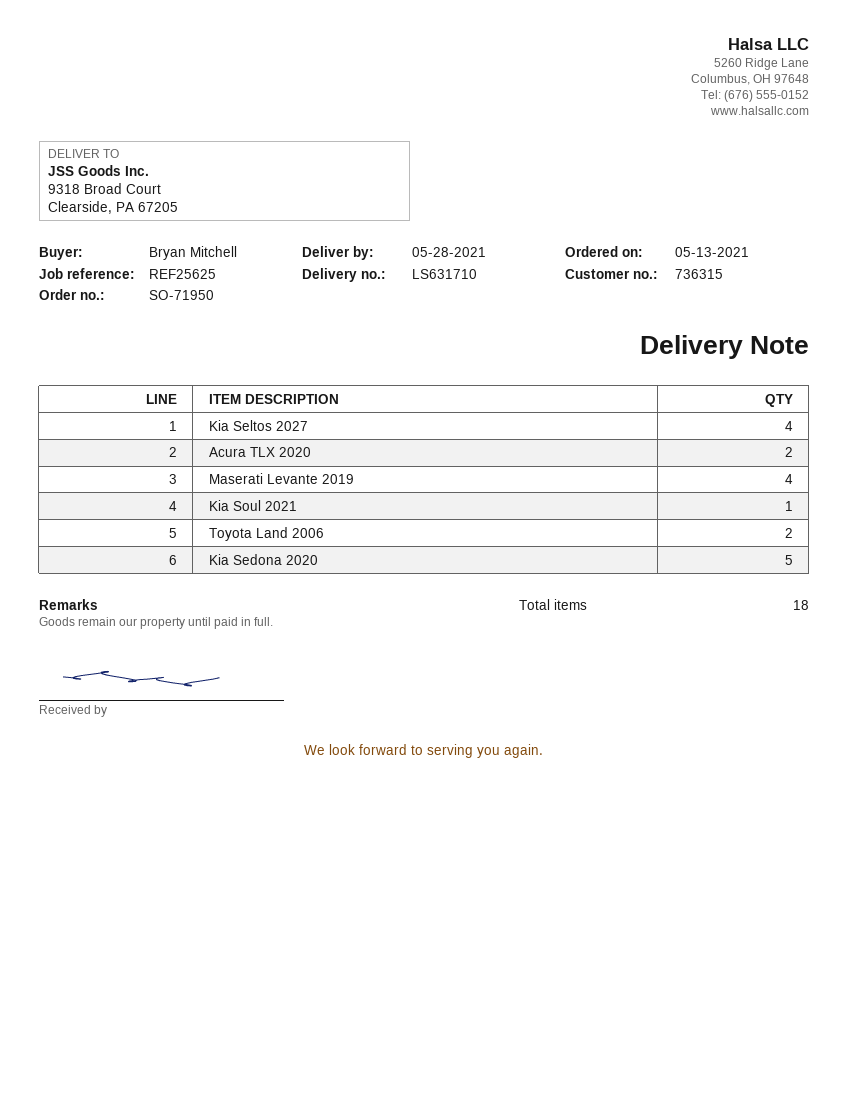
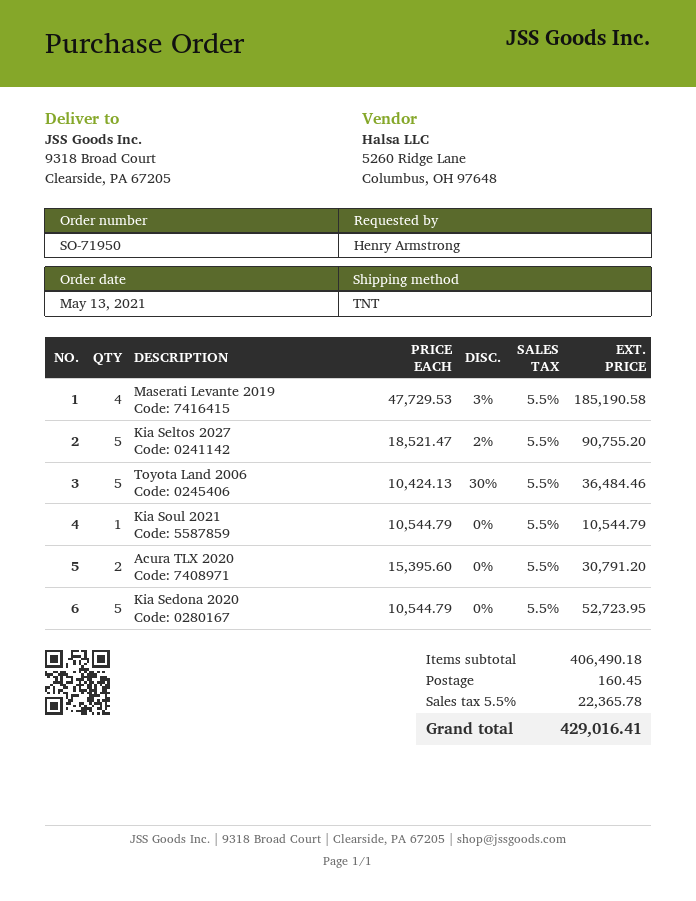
ordered by: Bryan Mitchell -> Henry Armstrong
Kia Seltos 2027: 4 -> 5
Toyota Land 2006: 2 -> 5

